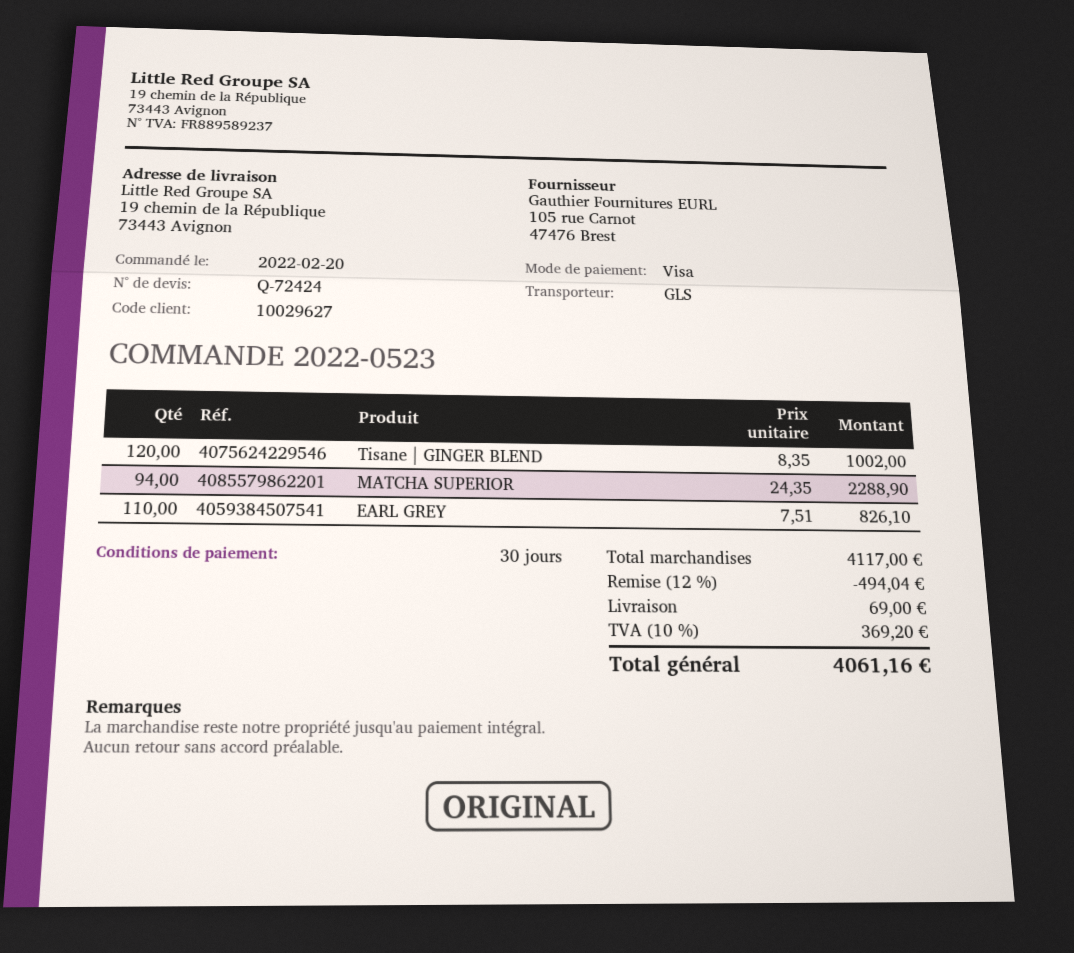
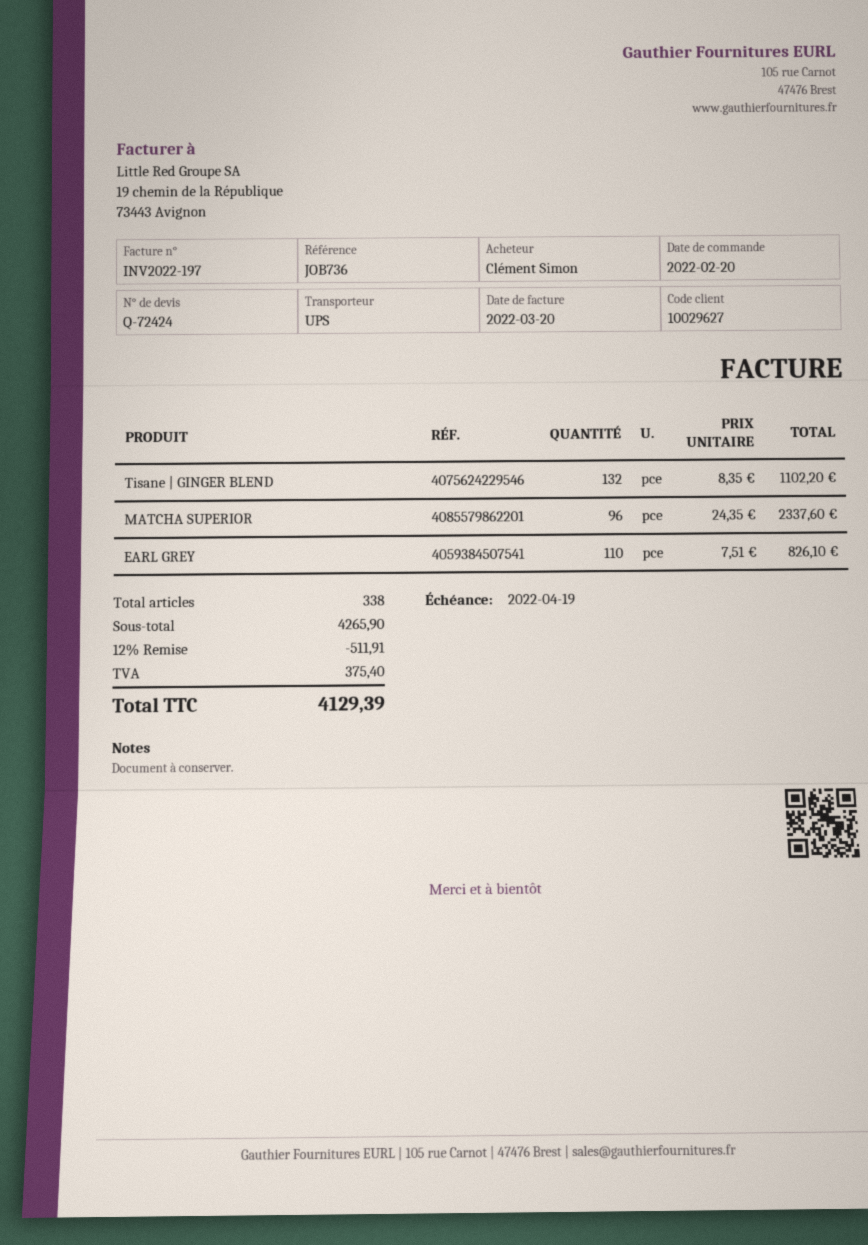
shipping method: GLS -> UPS
Tisane | GINGER BLEND: 120 x 8.35 = 1002.00 -> 132 x 8.35 = 1102.20
MATCHA SUPERIOR: 94 x 24.35 = 2288.90 -> 96 x 24.35 = 2337.60
subtotal: 4117.00 -> 4265.90
discount: 12% = 494.04 -> 12% = 511.91
shipping: 69.00 -> none
tax: 369.20 -> 375.40
total: 4061.16 -> 4129.39

